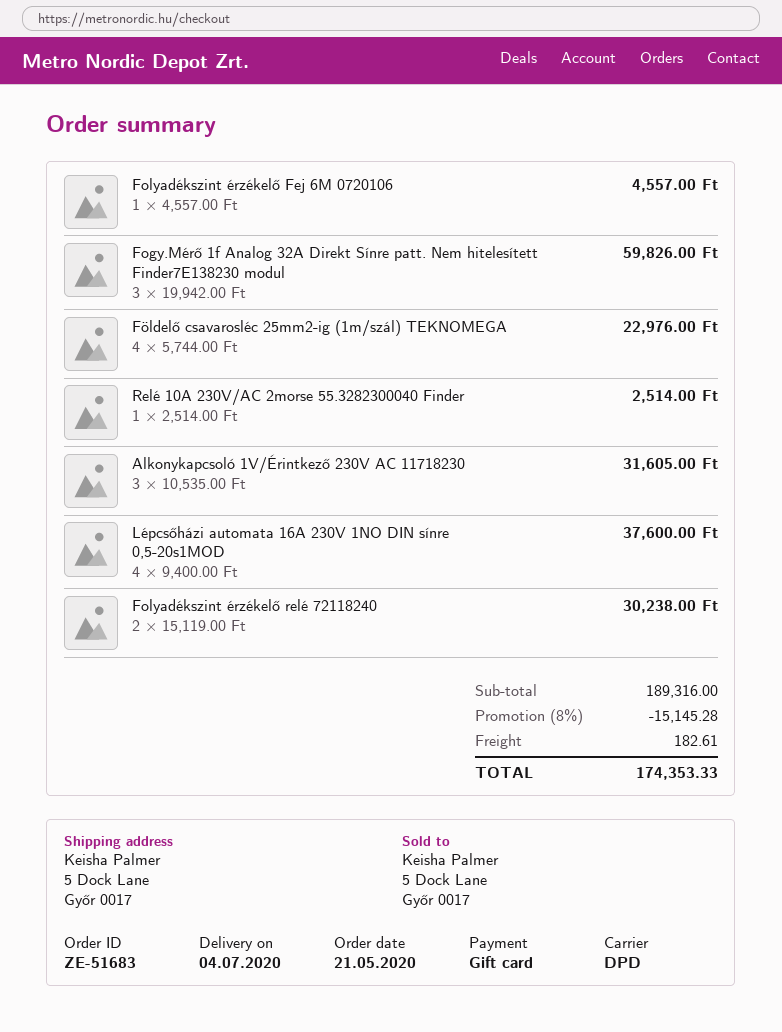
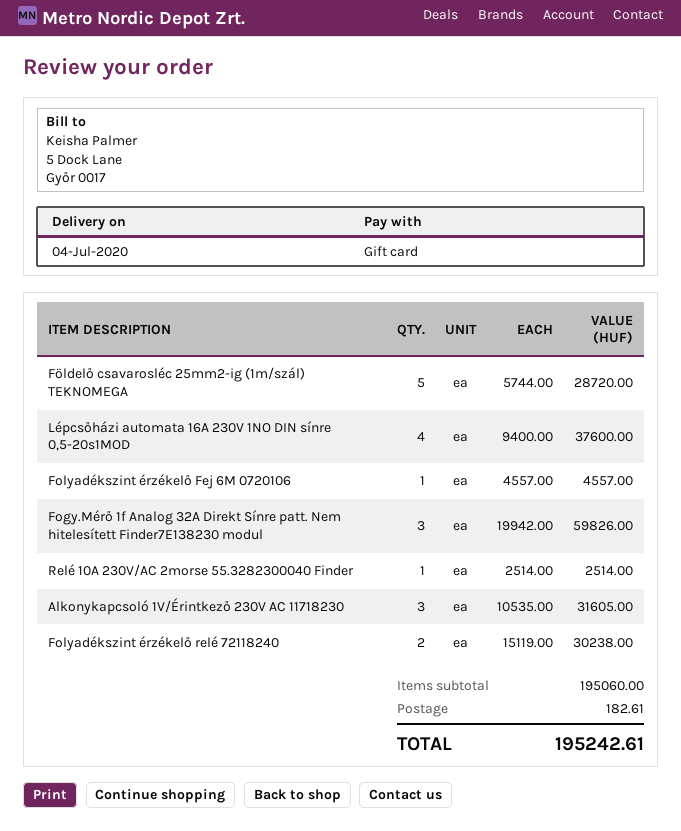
Földelő csavarosléc 25mm2-ig (1m/szál) TEKNOMEGA: 4 x 5744.00 = 22976.00 -> 5 x 5744.00 = 28720.00
subtotal: 189316.00 -> 195060.00
discount: 8% = 15145.28 -> none
total: 174353.33 -> 195242.61

